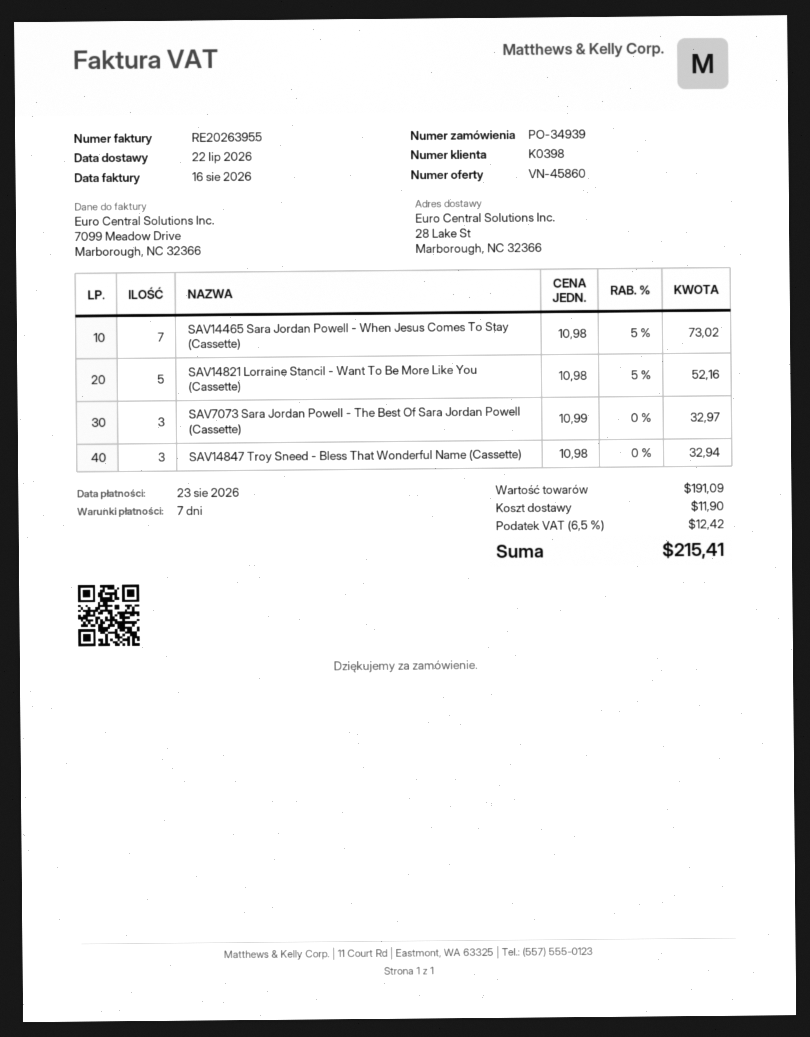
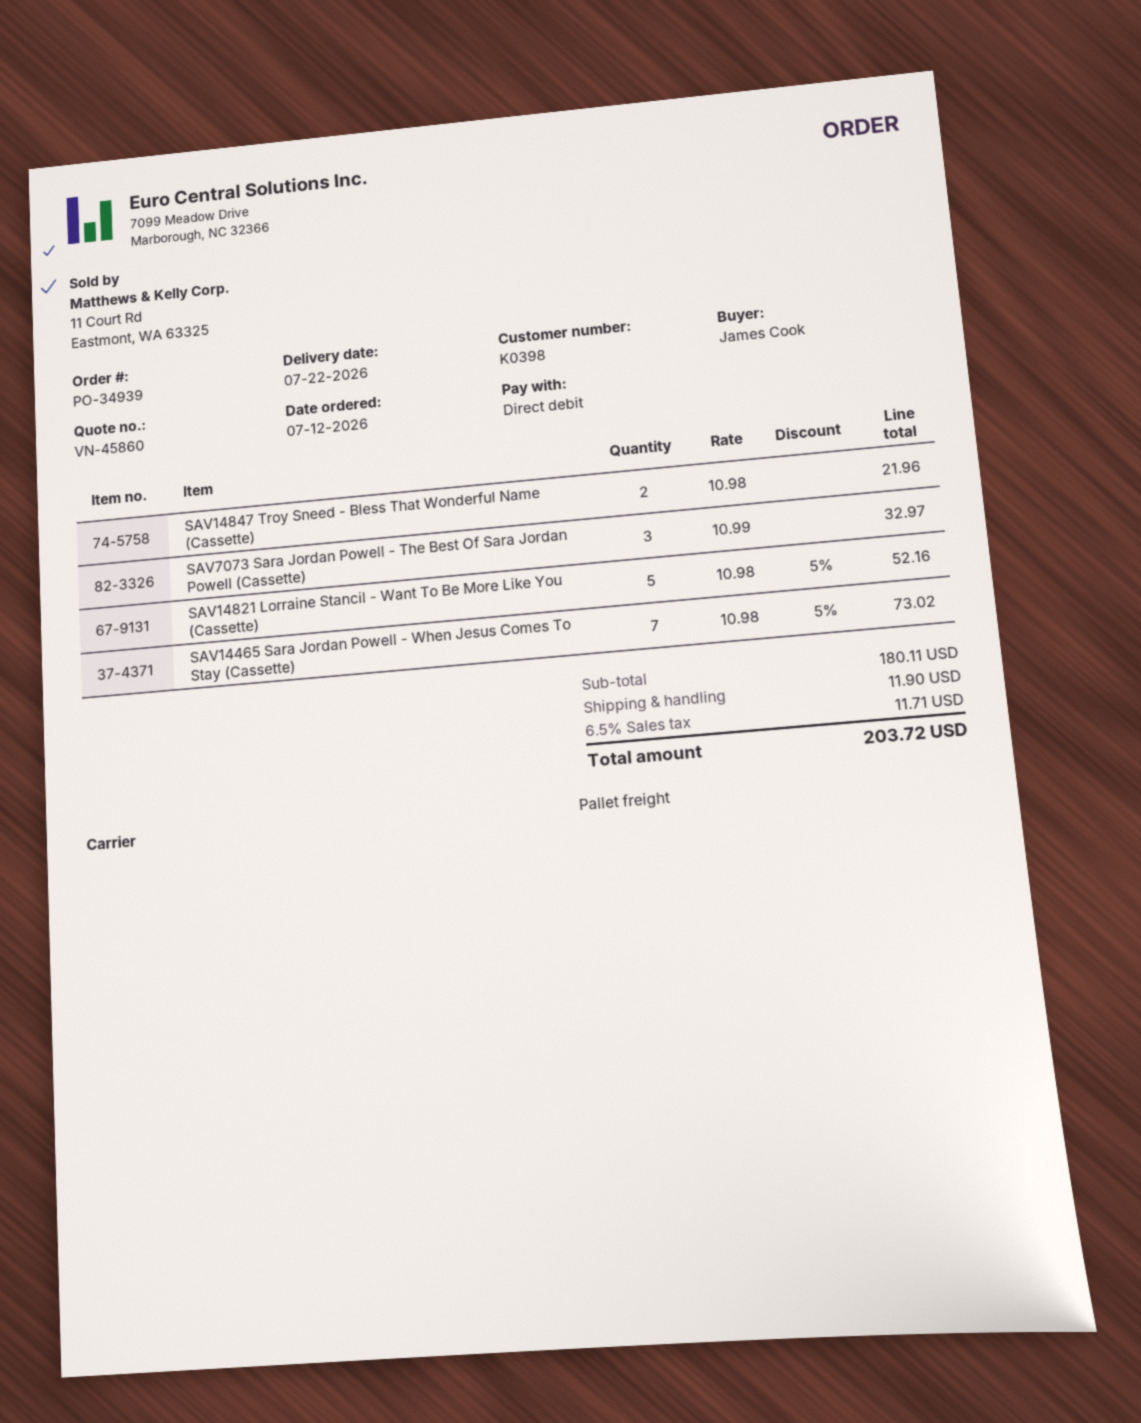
SAV14847 Troy Sneed - Bless That Wonderful Name (Cassette): 3 x 10.98 = 32.94 -> 2 x 10.98 = 21.96
subtotal: 191.09 -> 180.11
tax: 6.5% = 12.42 -> 6.5% = 11.71
total: 215.41 -> 203.72

